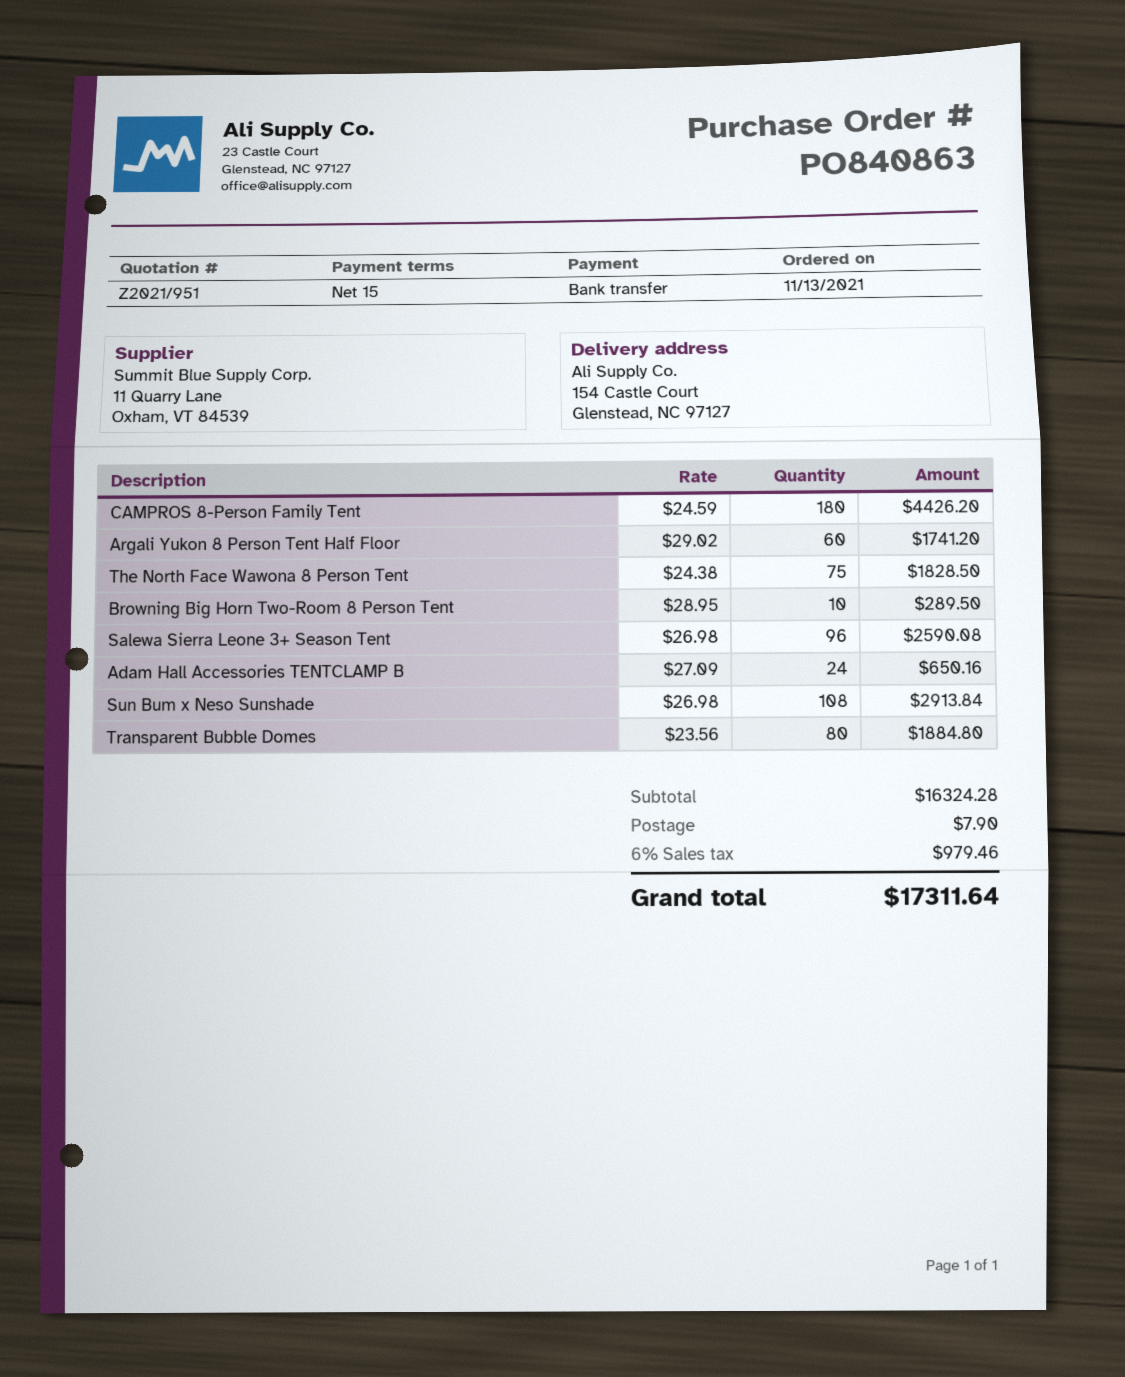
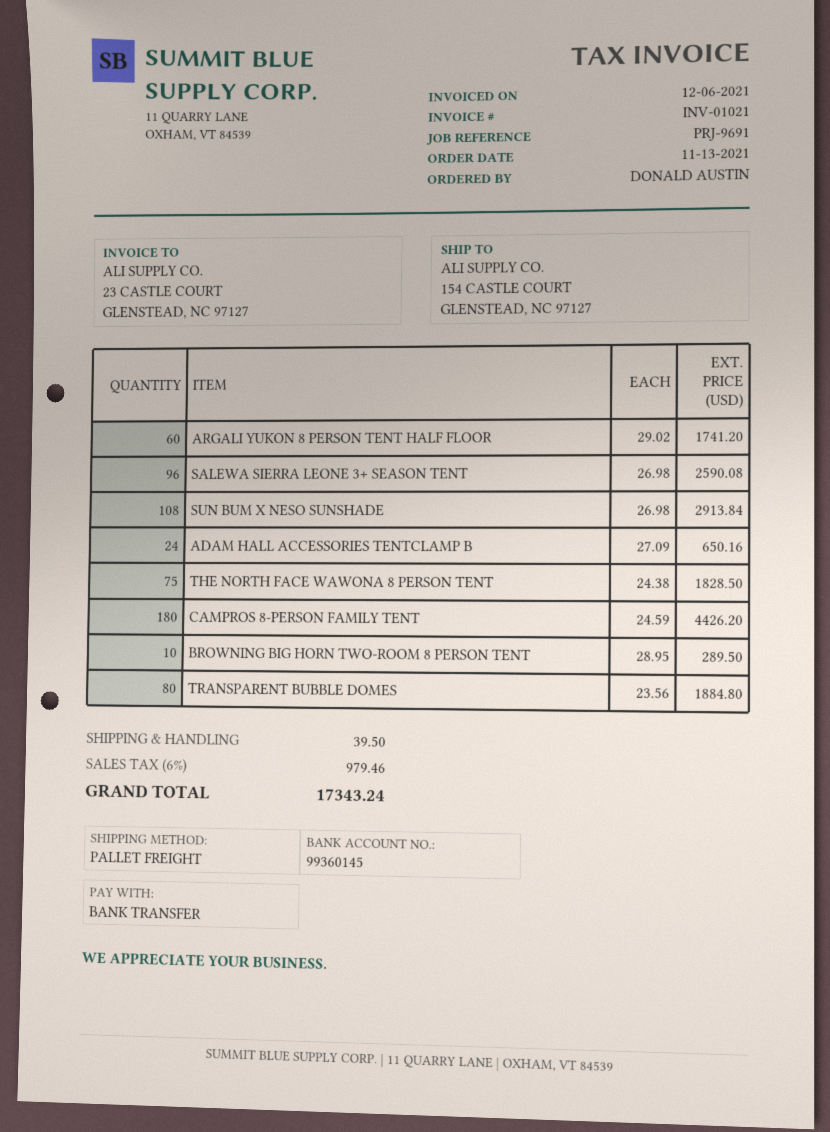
shipping: 7.90 -> 39.50
total: 17311.64 -> 17343.24

